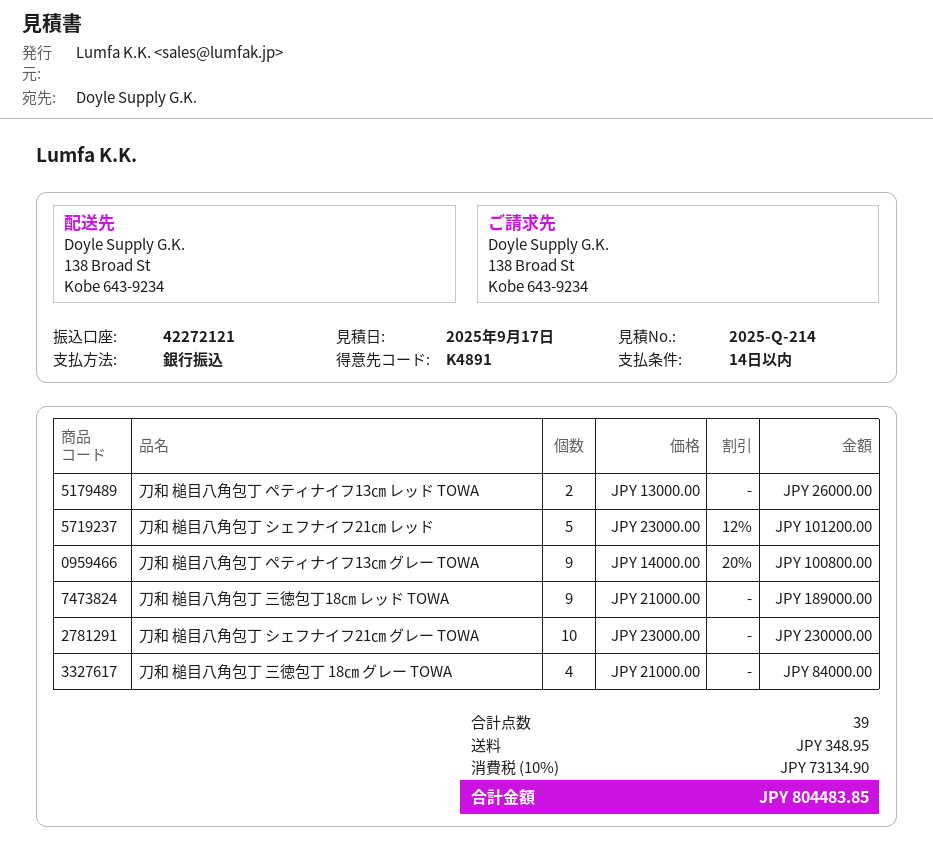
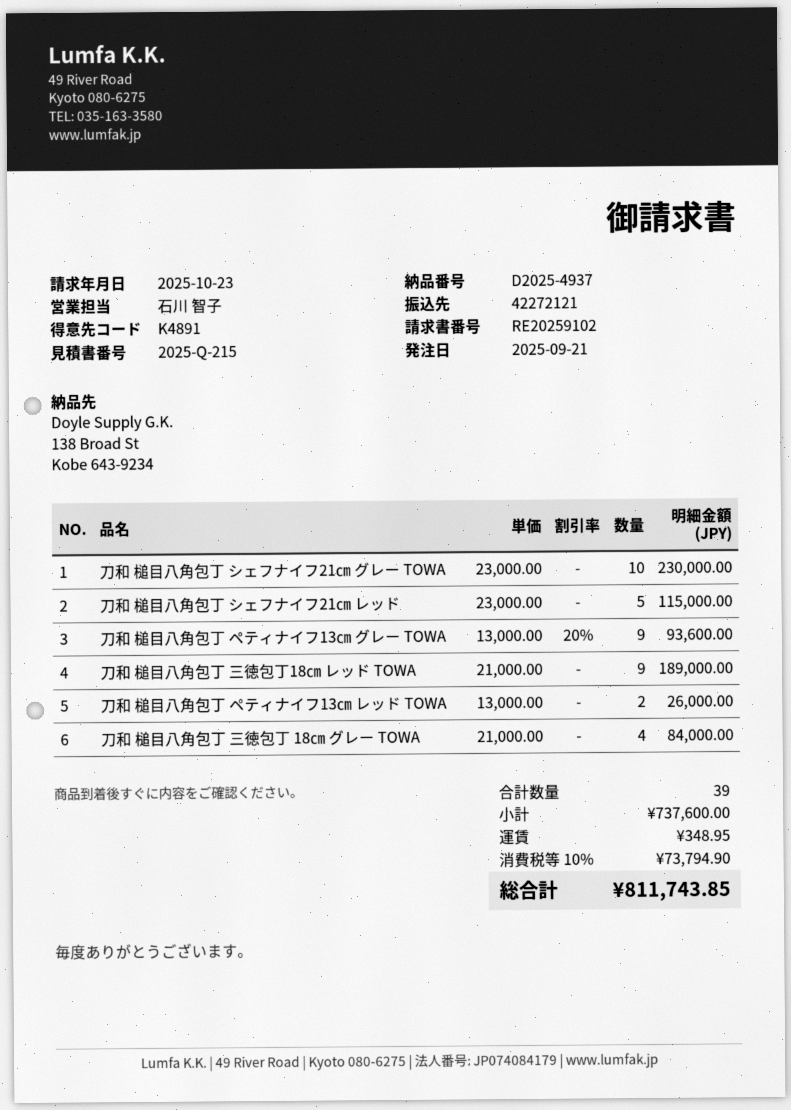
quote number: 2025-Q-214 -> 2025-Q-215
刀和 槌目八角包丁 シェフナイフ21㎝ レッド: 5 x 23000.00 - 12% = 101200.00 -> 5 x 23000.00 = 115000.00
刀和 槌目八角包丁 ペティナイフ13㎝ グレー TOWA: 9 x 14000.00 - 20% = 100800.00 -> 9 x 13000.00 - 20% = 93600.00
tax: 10% = 73134.90 -> 10% = 73794.90
total: 804483.85 -> 811743.85

